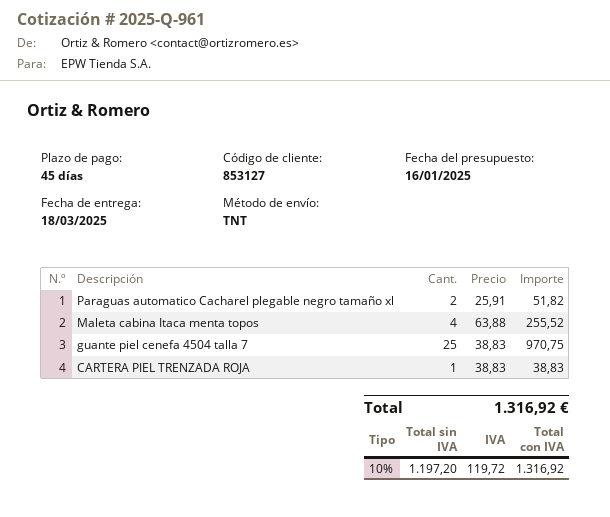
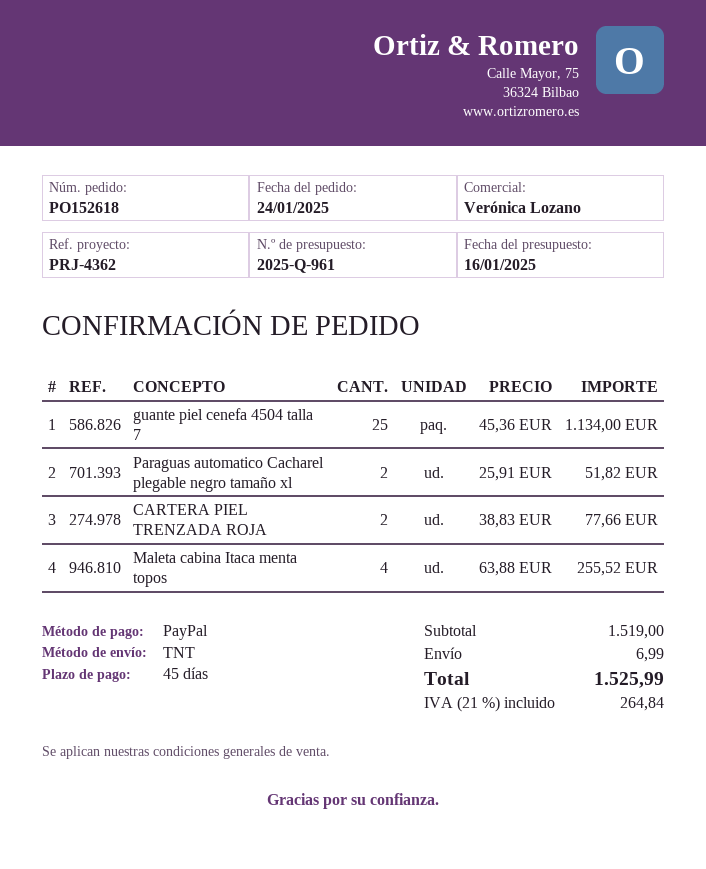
guante piel cenefa 4504 talla 7: 25 x 38.83 = 970.75 -> 25 x 45.36 = 1134.00
CARTERA PIEL TRENZADA ROJA: 1 x 38.83 = 38.83 -> 2 x 38.83 = 77.66
shipping: none -> 6.99
tax: 10% = 119.72 -> 21% = 264.84
total: 1316.92 -> 1525.99

